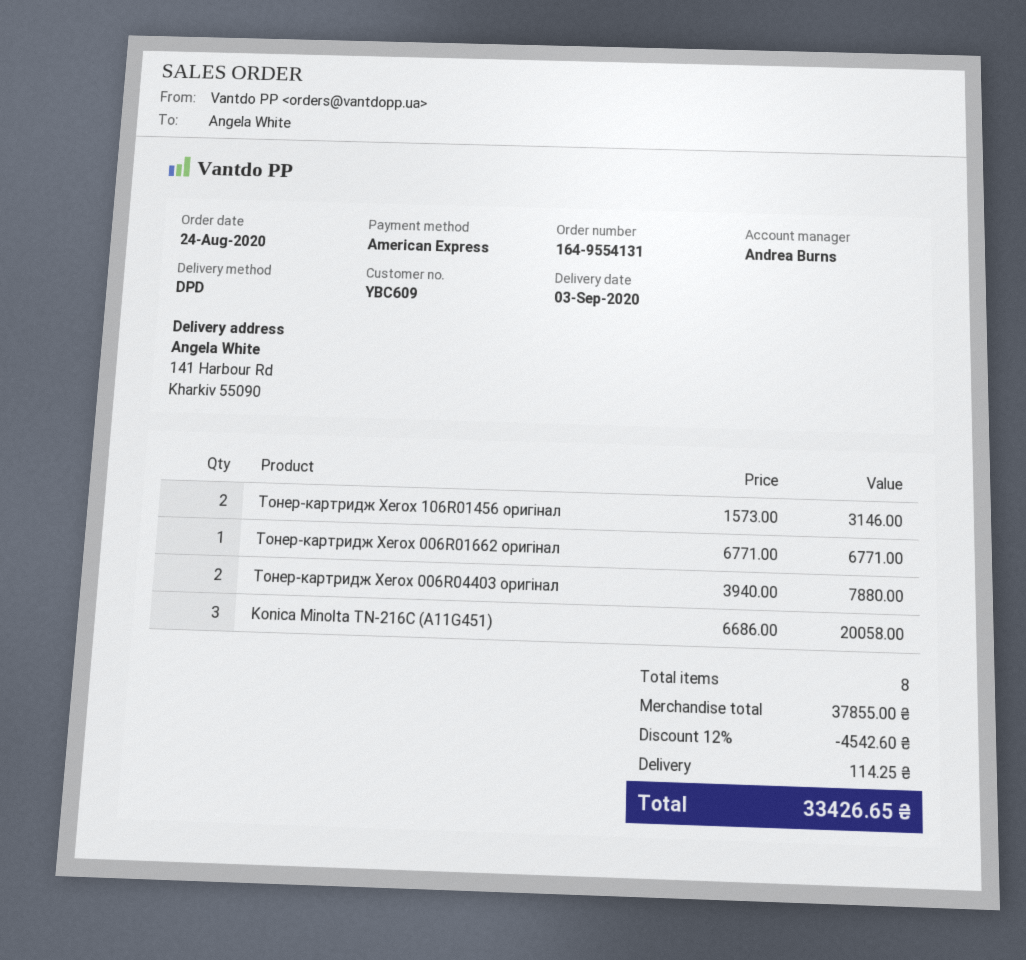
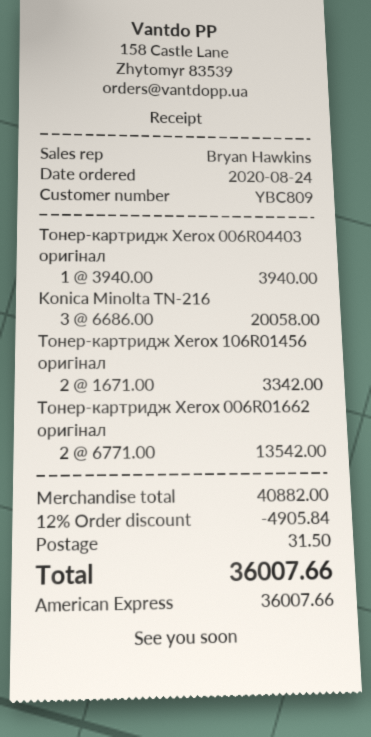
customer number: YBC609 -> YBC809
sales rep: Andrea Burns -> Bryan Hawkins
Тонер-картридж Xerox 106R01456 оригінал: 2 x 1573.00 = 3146.00 -> 2 x 1671.00 = 3342.00
Тонер-картридж Xerox 006R01662 оригінал: 1 x 6771.00 = 6771.00 -> 2 x 6771.00 = 13542.00
Тонер-картридж Xerox 006R04403 оригінал: 2 x 3940.00 = 7880.00 -> 1 x 3940.00 = 3940.00
subtotal: 37855.00 -> 40882.00
discount: 12% = 4542.60 -> 12% = 4905.84
shipping: 114.25 -> 31.50
total: 33426.65 -> 36007.66

